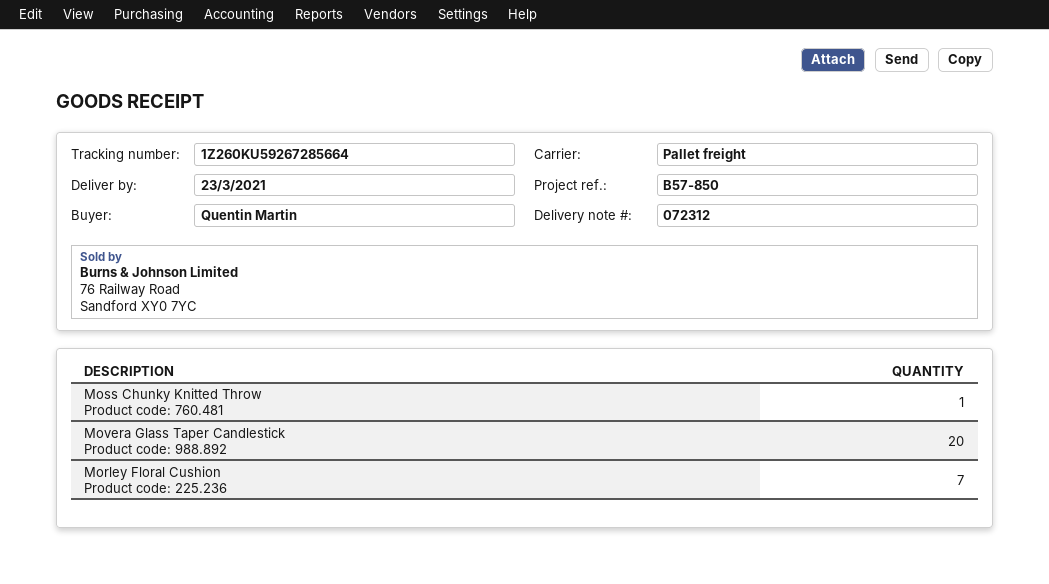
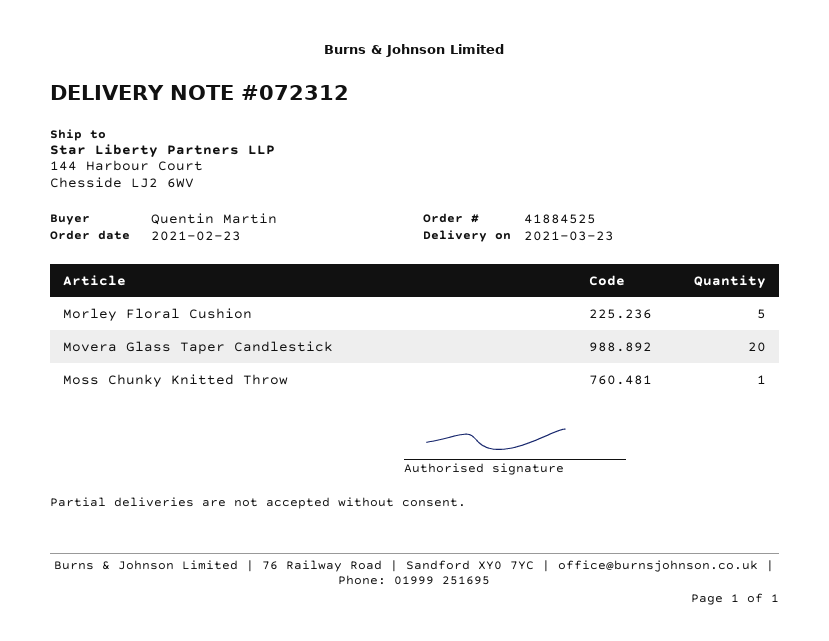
Morley Floral Cushion: 7 -> 5

